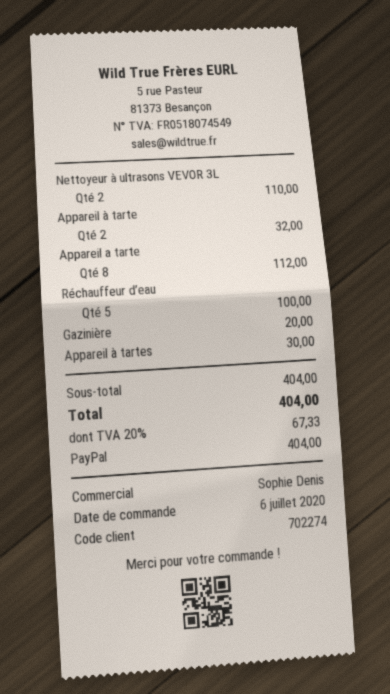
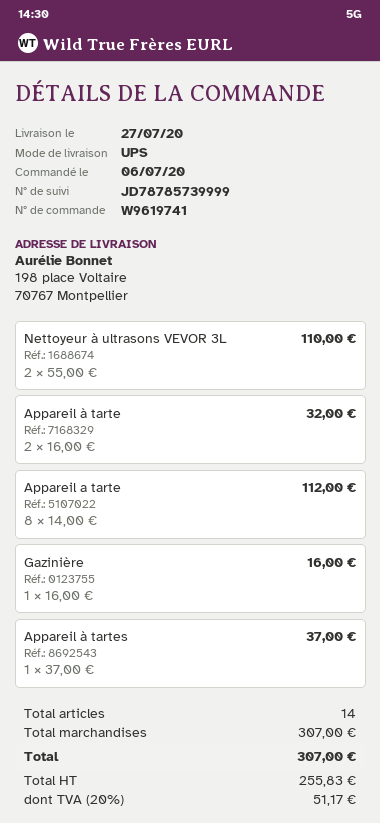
Réchauffeur d’eau: 5 for 100.00 -> none
Gazinière: 1 for 20.00 -> 1 for 16.00
Appareil à tartes: 1 for 30.00 -> 1 for 37.00
subtotal: 404.00 -> 307.00
tax: 20% = 67.33 -> 20% = 51.17
total: 404.00 -> 307.00

